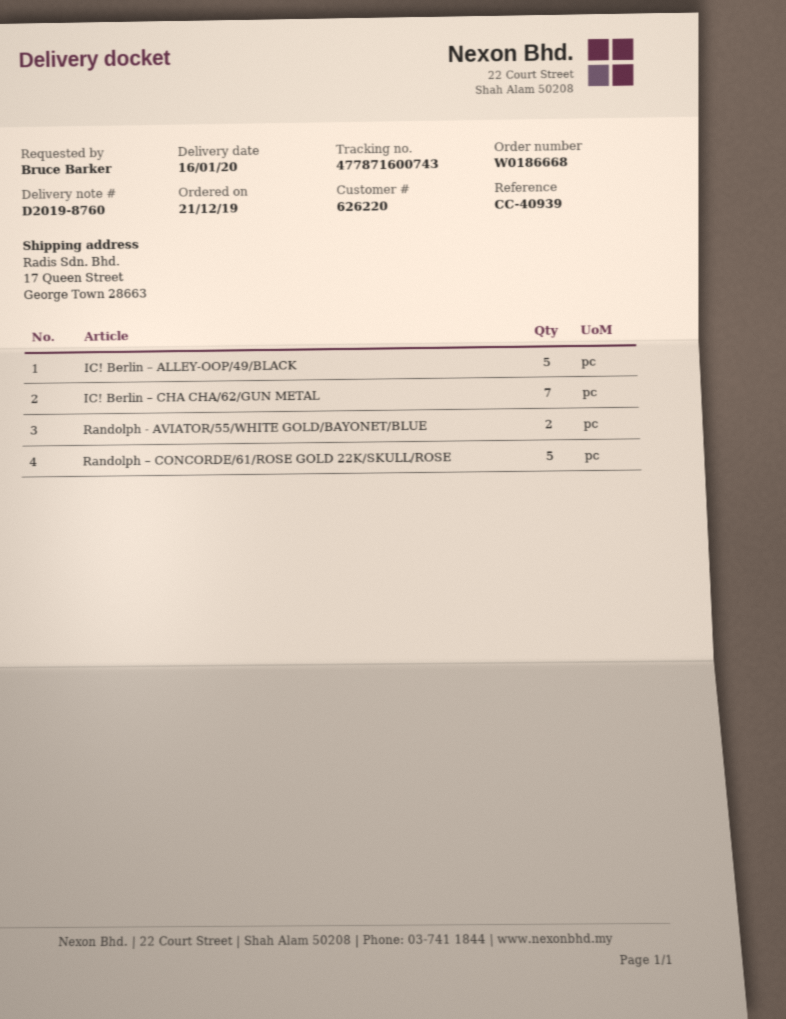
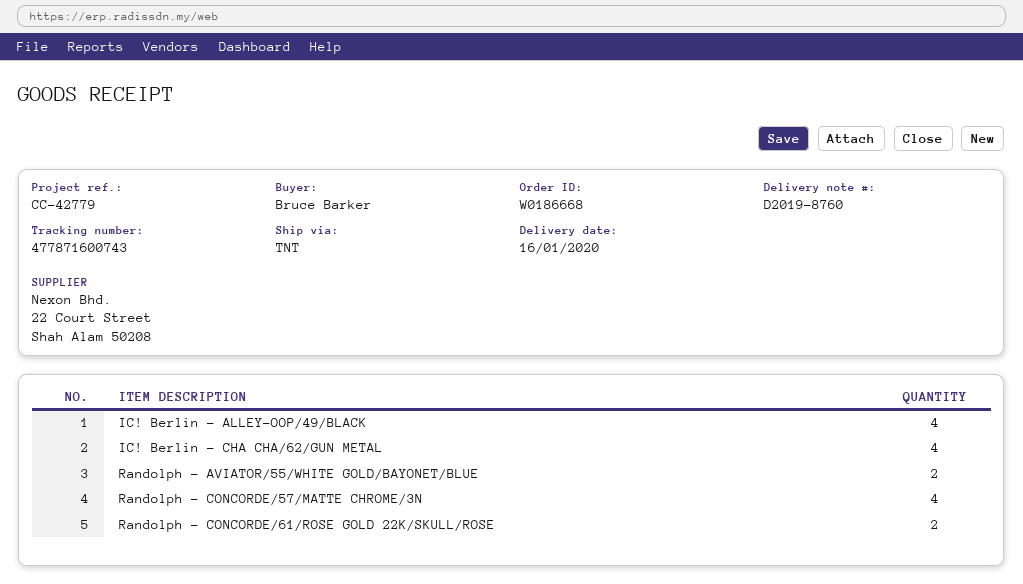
reference: CC-40939 -> CC-42779
IC! Berlin – ALLEY-OOP/49/BLACK: 5 -> 4
IC! Berlin – CHA CHA/62/GUN METAL: 7 -> 4
Randolph – CONCORDE/61/ROSE GOLD 22K/SKULL/ROSE: 5 -> 2
Randolph - CONCORDE/57/MATTE CHROME/3N: none -> 4

